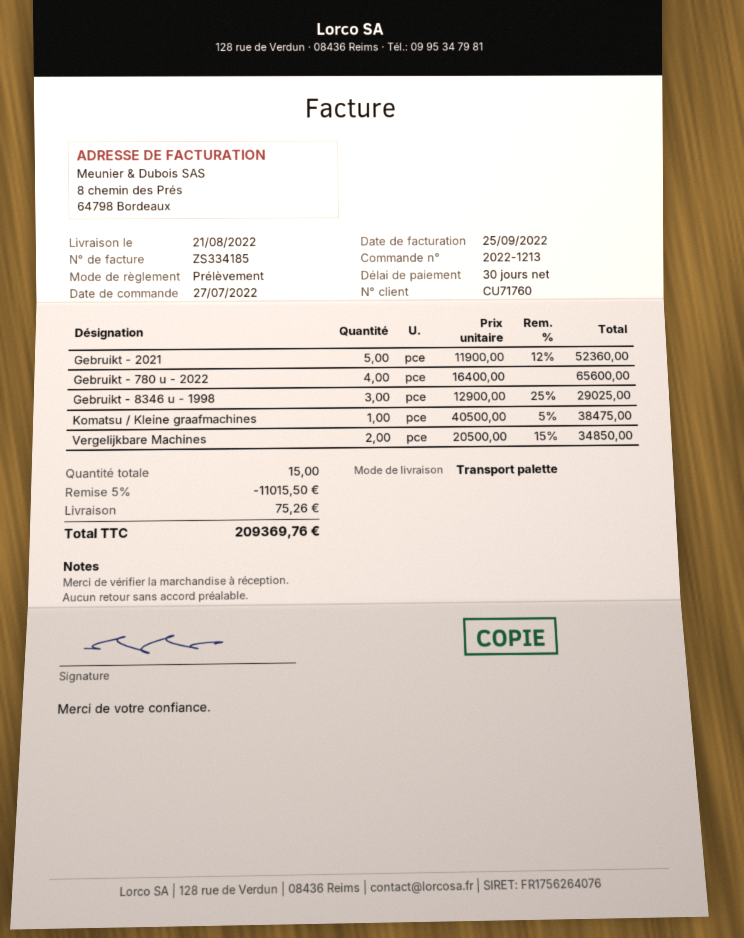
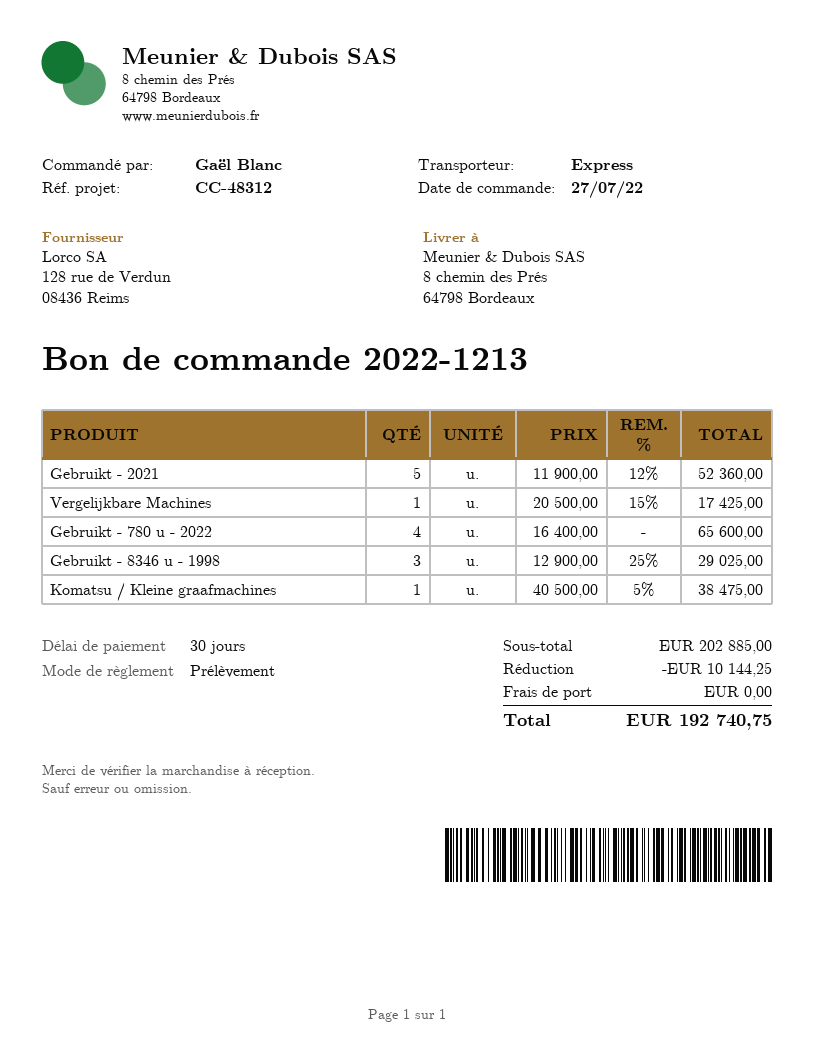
shipping method: pallet freight -> express
Vergelijkbare Machines: 2 x 20500.00 - 15% = 34850.00 -> 1 x 20500.00 - 15% = 17425.00
discount: 11015.50 -> 10144.25
shipping: 75.26 -> 0.00
total: 209369.76 -> 192740.75

